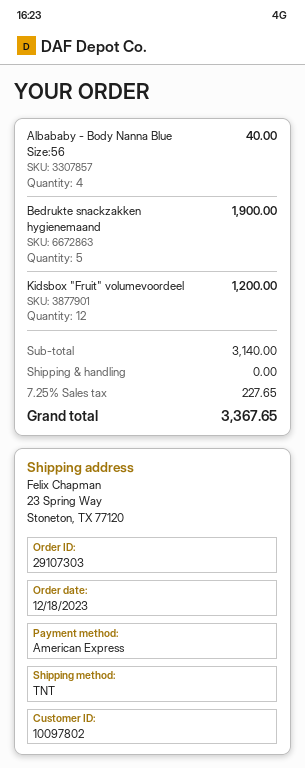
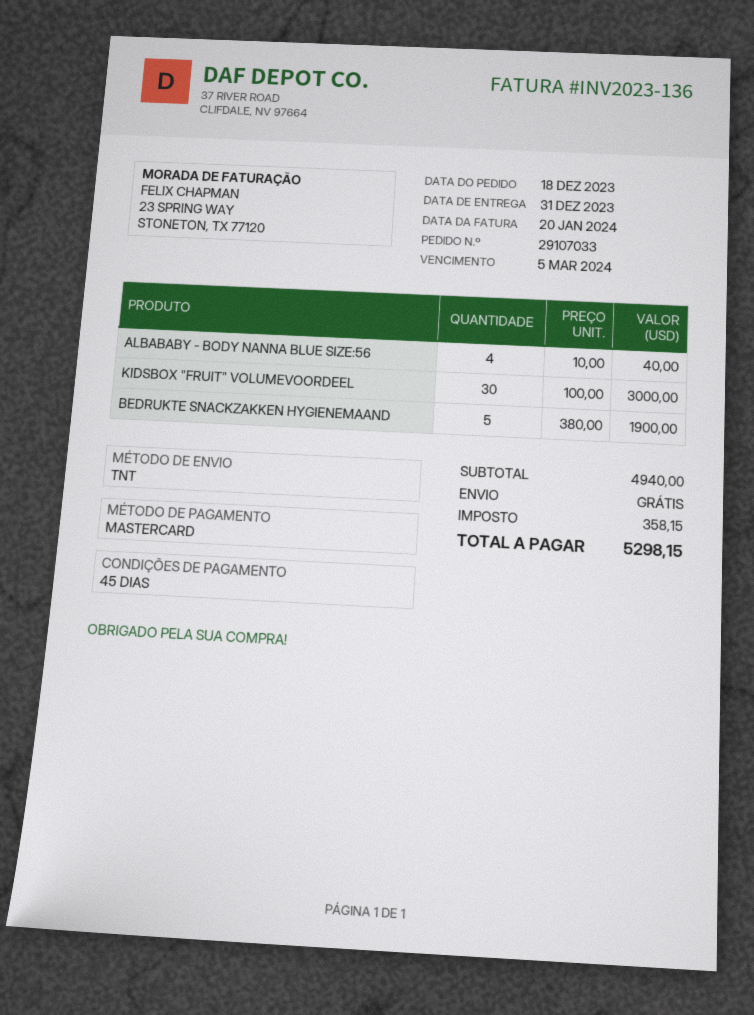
order number: 29107303 -> 29107033
payment method: American Express -> Mastercard
Kidsbox "Fruit" volumevoordeel: 12 for 1200.00 -> 30 for 3000.00
subtotal: 3140.00 -> 4940.00
tax: 227.65 -> 358.15
total: 3367.65 -> 5298.15

